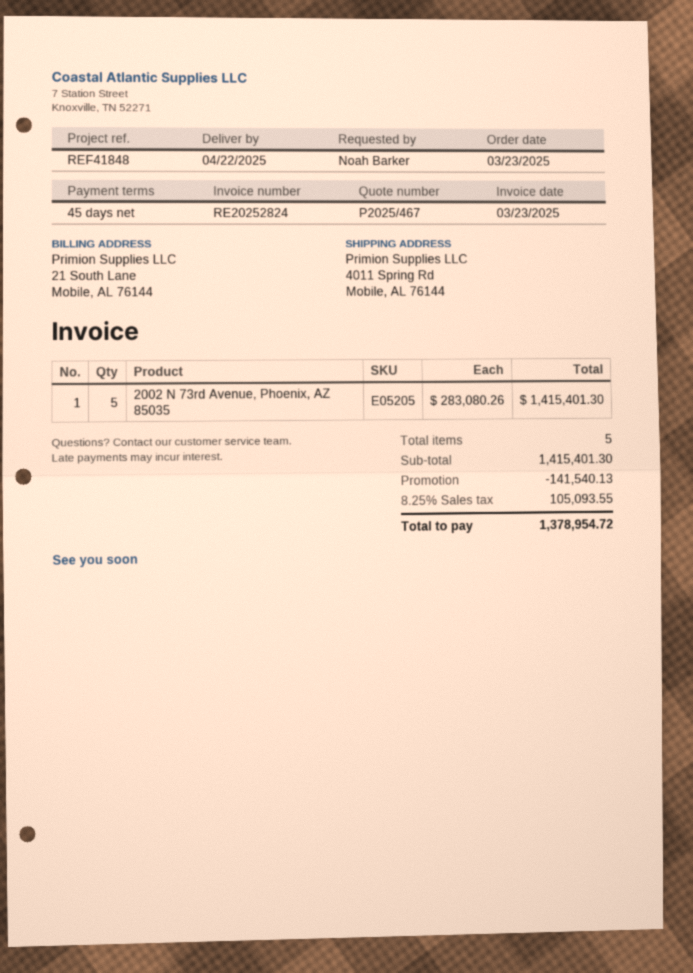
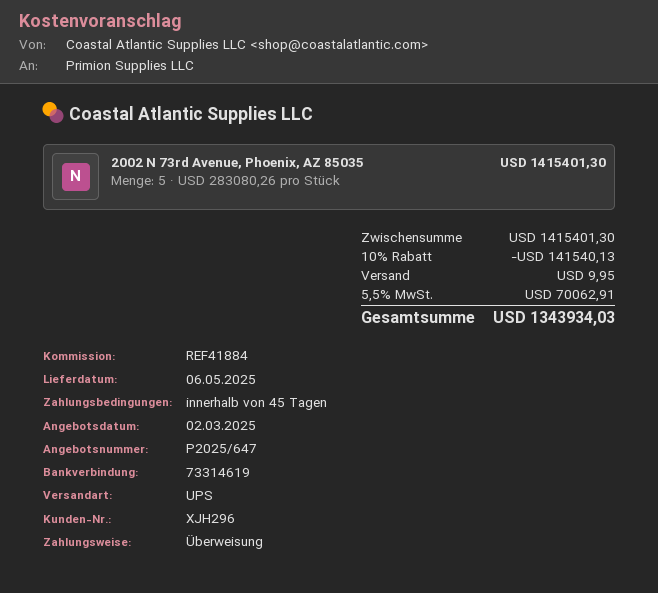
quote number: P2025/467 -> P2025/647
delivery date: 2025-04-22 -> 2025-05-06
reference: REF41848 -> REF41884
shipping: none -> 9.95
tax: 8.25% = 105093.55 -> 5.5% = 70062.91
total: 1378954.72 -> 1343934.03

